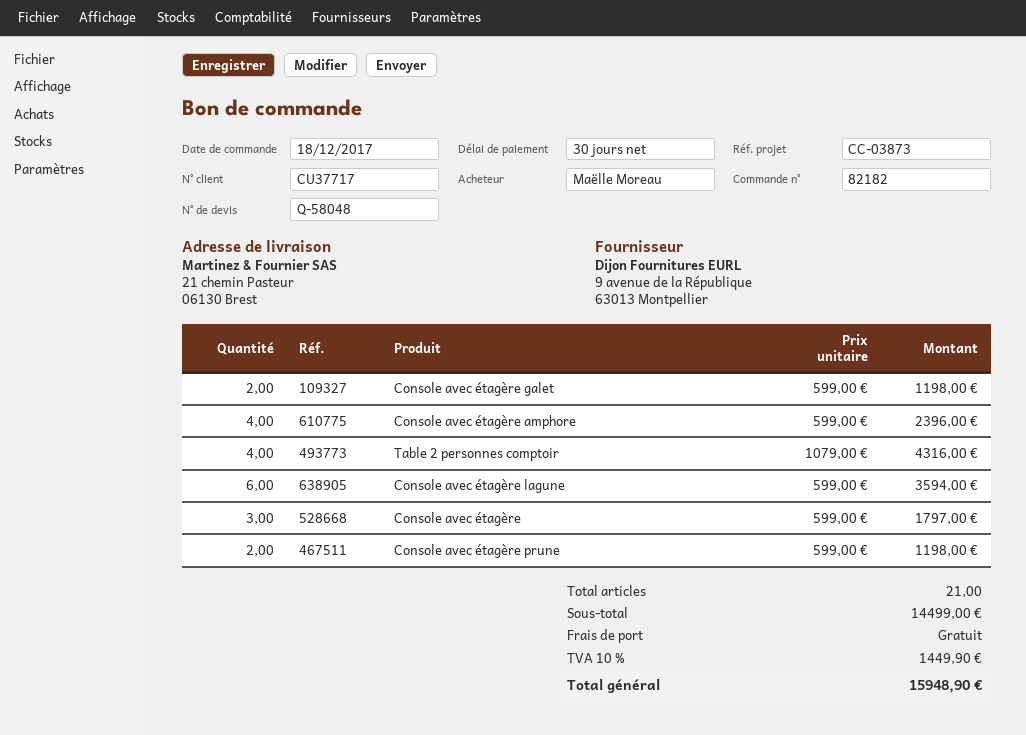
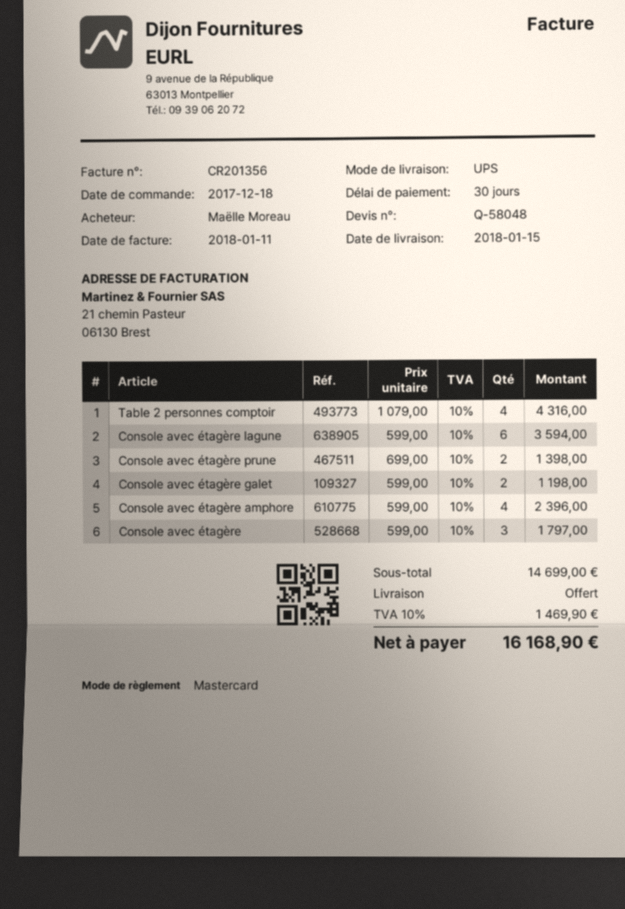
Console avec étagère prune: 2 x 599.00 = 1198.00 -> 2 x 699.00 = 1398.00
subtotal: 14499.00 -> 14699.00
tax: 10% = 1449.90 -> 10% = 1469.90
total: 15948.90 -> 16168.90

